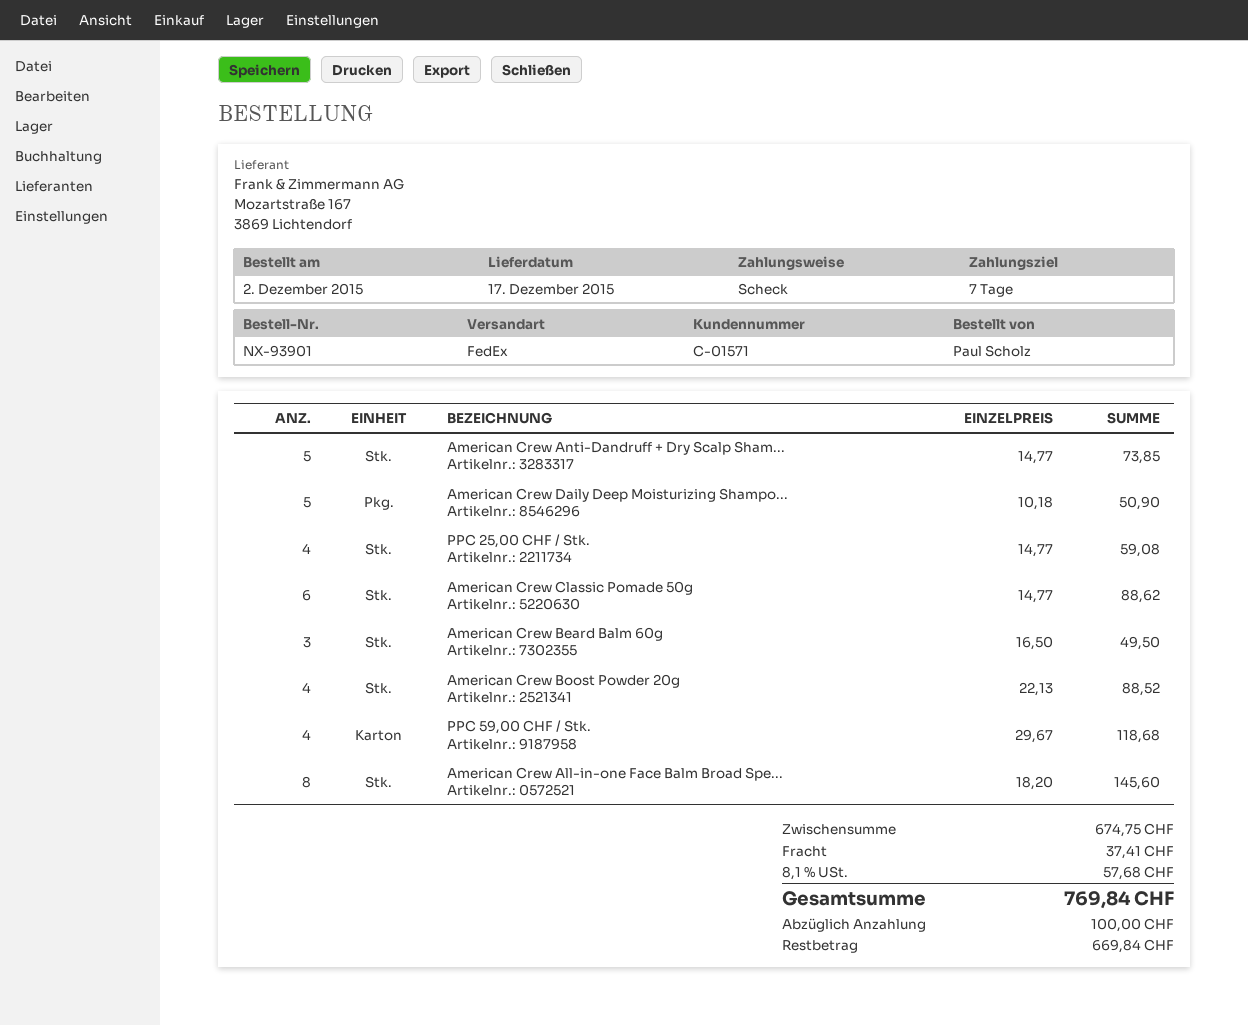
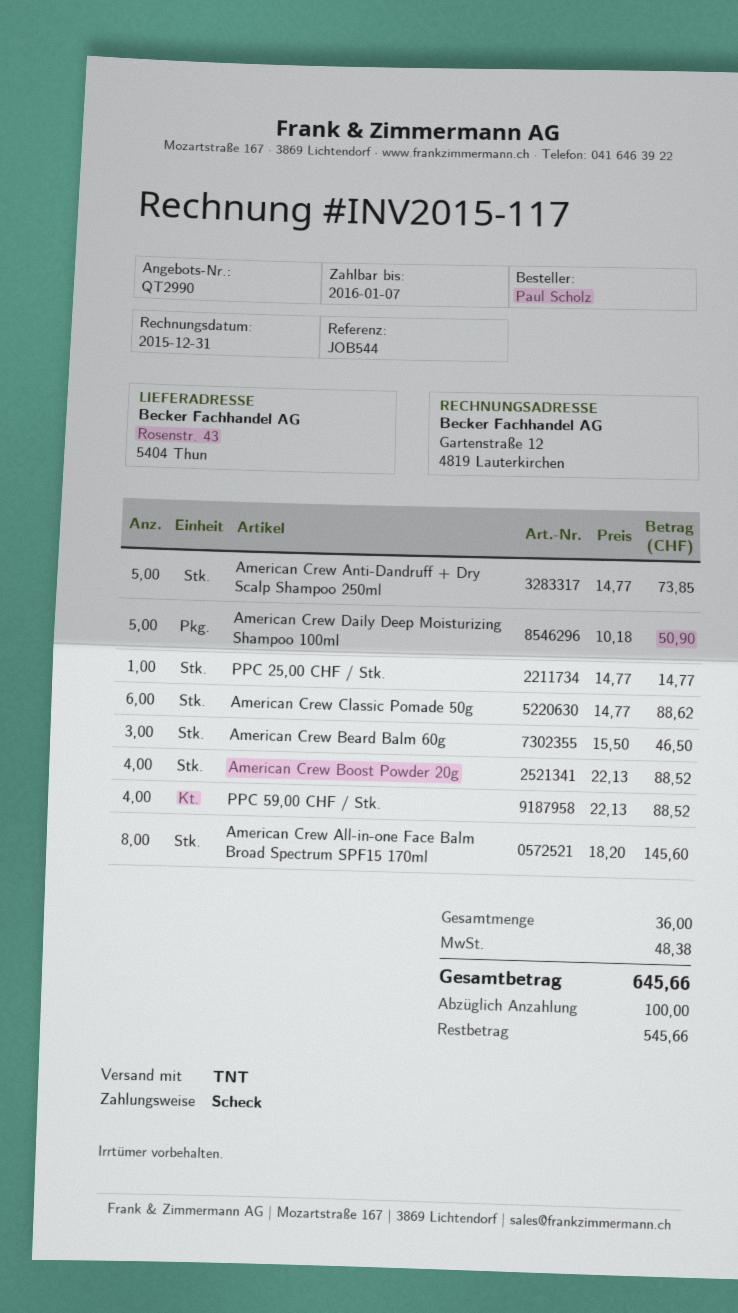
shipping method: FedEx -> TNT
PPC 25,00 CHF / Stk.: 4 x 14.77 = 59.08 -> 1 x 14.77 = 14.77
American Crew Beard Balm 60g: 3 x 16.50 = 49.50 -> 3 x 15.50 = 46.50
PPC 59,00 CHF / Stk.: 4 x 29.67 = 118.68 -> 4 x 22.13 = 88.52
shipping: 37.41 -> none
tax: 57.68 -> 48.38
total: 769.84 -> 645.66
balance: 669.84 -> 545.66

